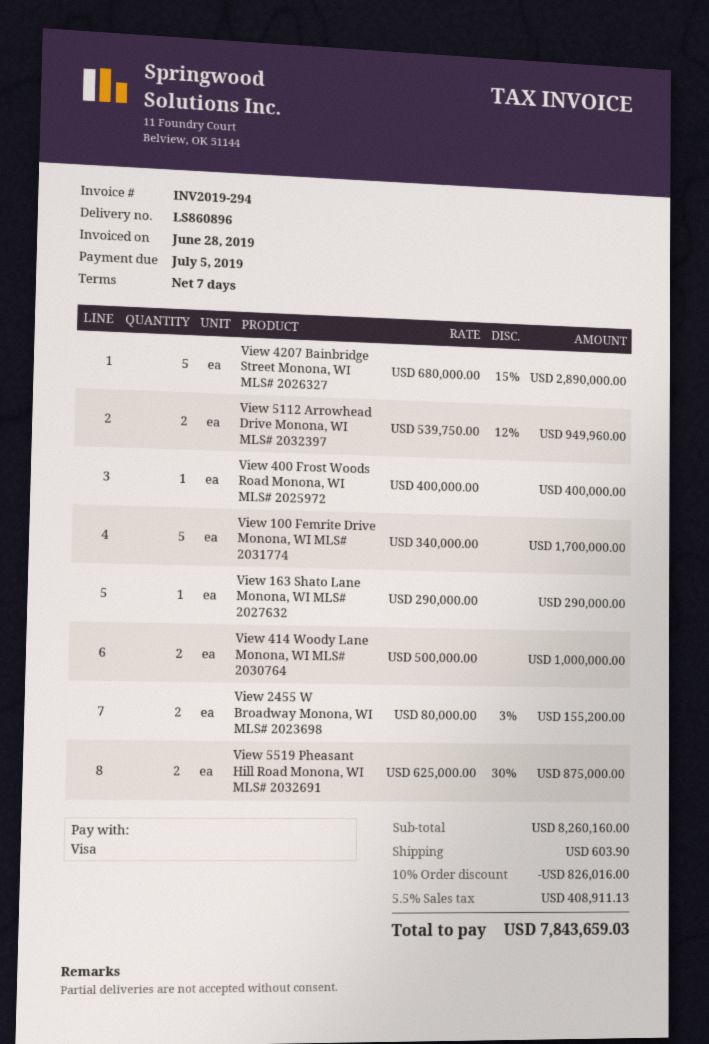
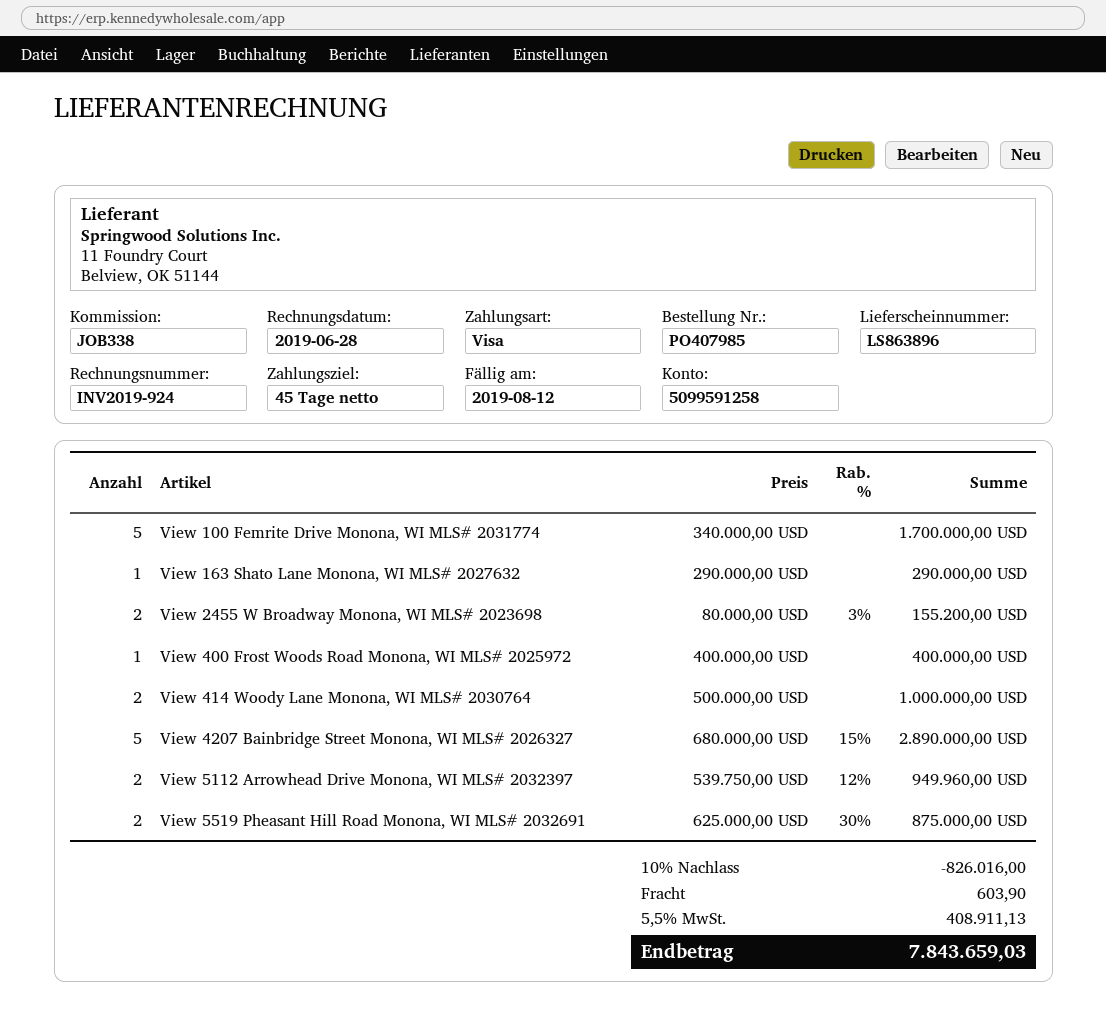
delivery note number: LS860896 -> LS863896
invoice number: INV2019-294 -> INV2019-924
payment terms: 7 days -> 45 days
due date: 2019-07-05 -> 2019-08-12

